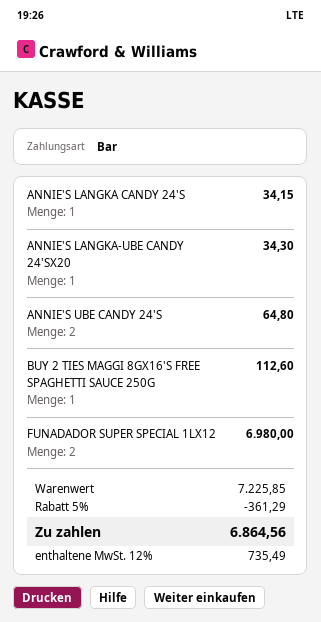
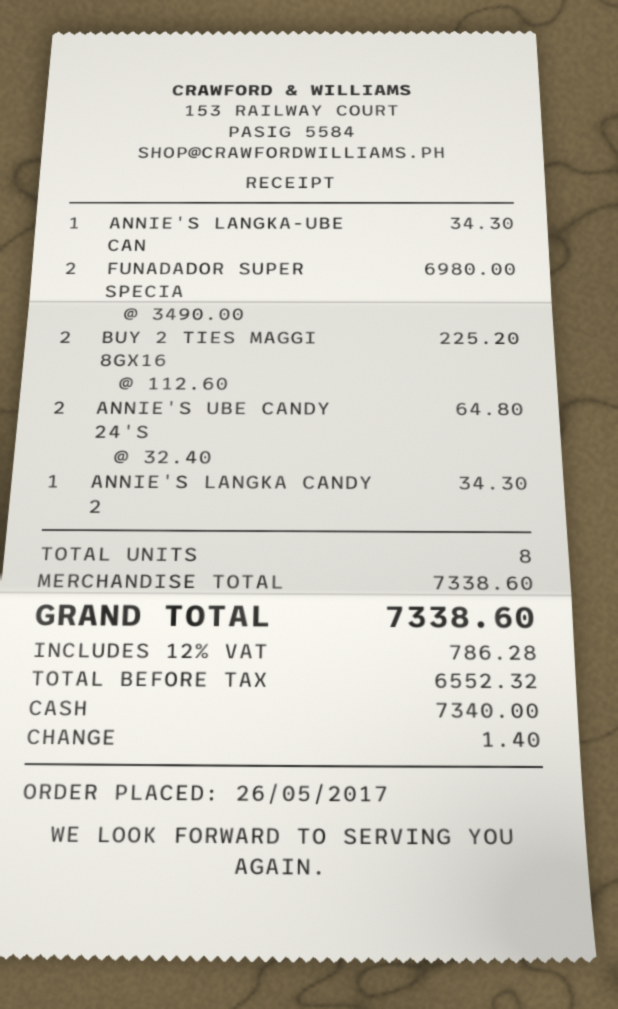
ANNIE'S LANGKA CANDY 24'S: 1 for 34.15 -> 1 for 34.30
BUY 2 TIES MAGGI 8GX16'S FREE SPAGHETTI SAUCE 250G: 1 for 112.60 -> 2 for 225.20
subtotal: 7225.85 -> 7338.60
discount: 5% = 361.29 -> none
tax: 12% = 735.49 -> 12% = 786.28
total: 6864.56 -> 7338.60

